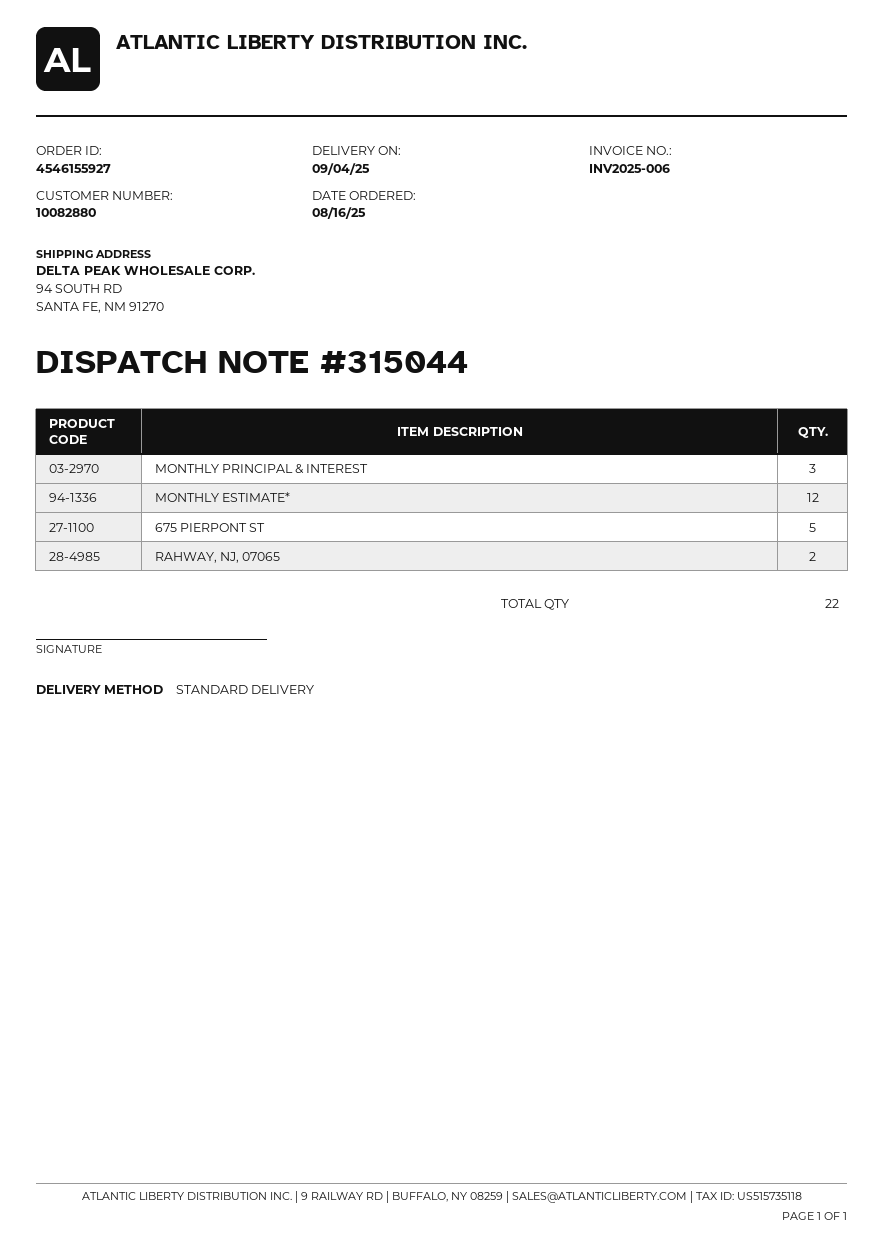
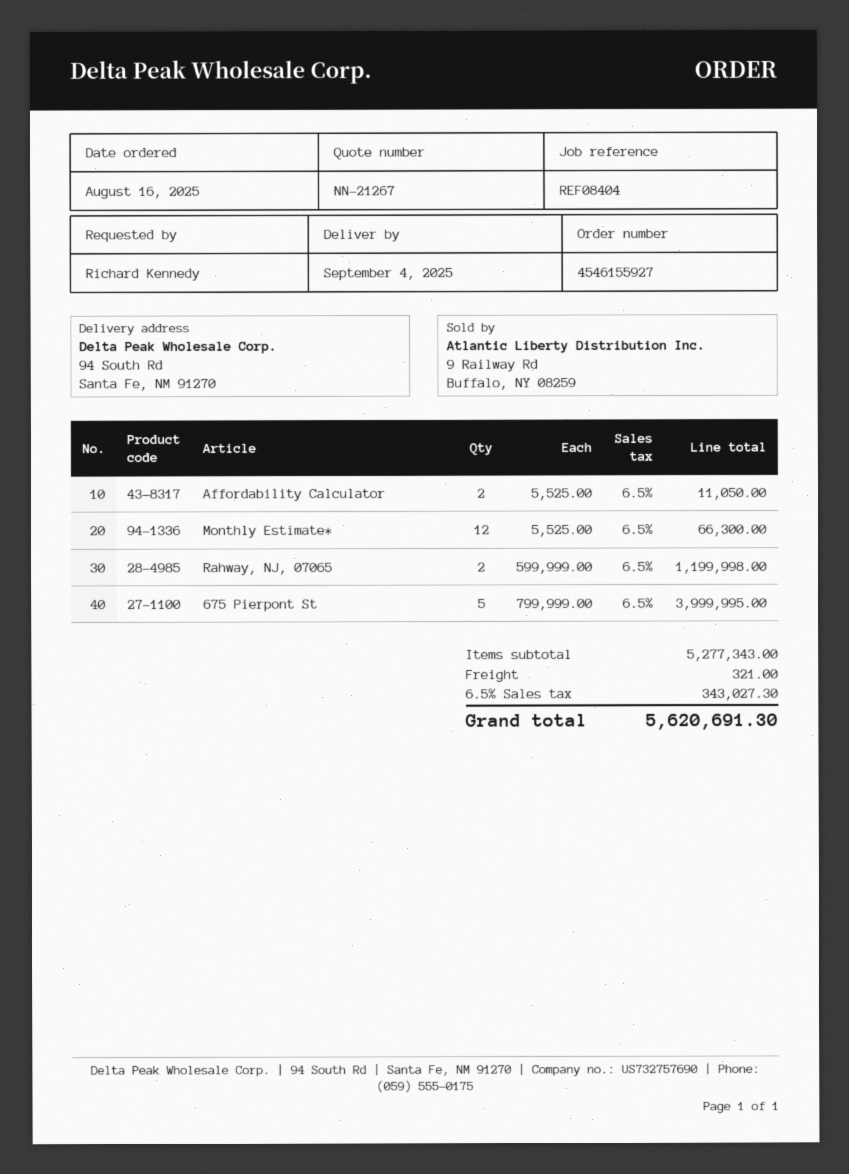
MONTHLY PRINCIPAL & INTEREST: 3 -> none
Affordability Calculator: none -> 2

